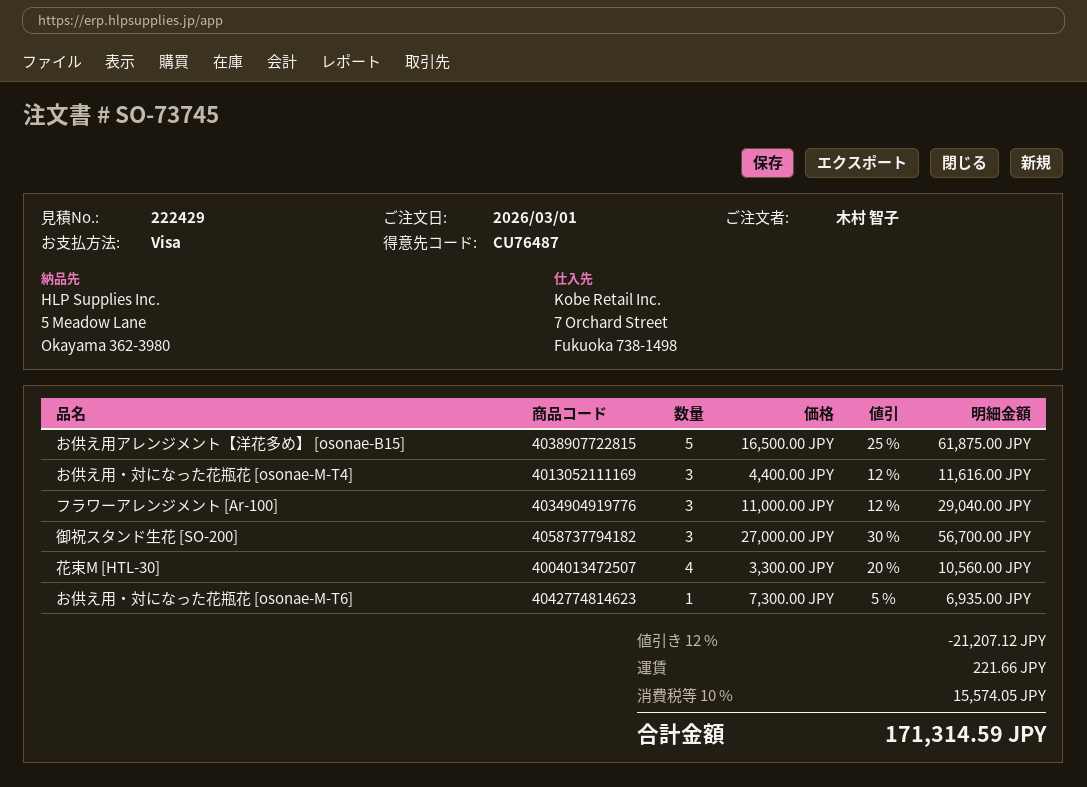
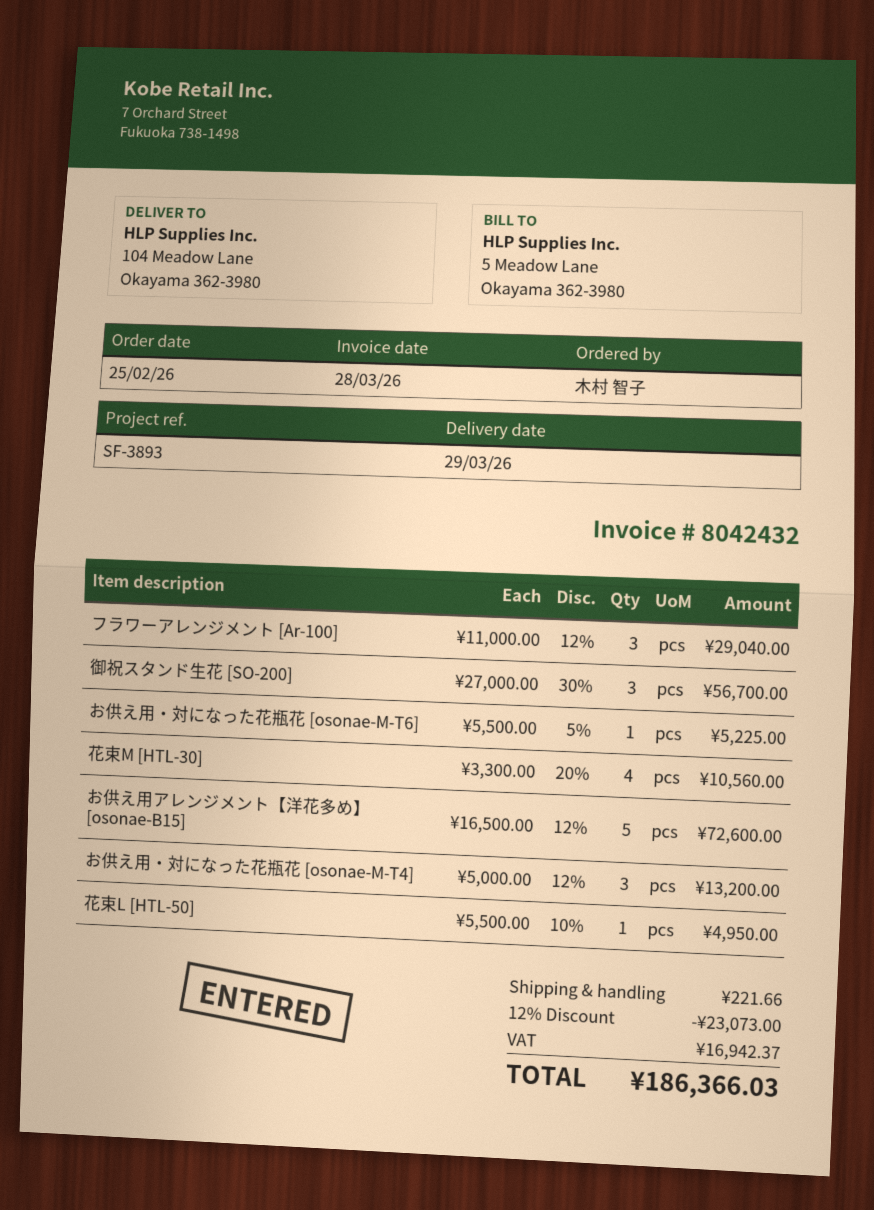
order date: 2026-03-01 -> 2026-02-25
ship to: 5 Meadow Lane, Okayama 362-3980 -> 104 Meadow Lane, Okayama 362-3980
お供え用アレンジメント【洋花多め】 [osonae-B15]: 5 x 16500.00 - 25% = 61875.00 -> 5 x 16500.00 - 12% = 72600.00
お供え用・対になった花瓶花 [osonae-M-T4]: 3 x 4400.00 - 12% = 11616.00 -> 3 x 5000.00 - 12% = 13200.00
お供え用・対になった花瓶花 [osonae-M-T6]: 1 x 7300.00 - 5% = 6935.00 -> 1 x 5500.00 - 5% = 5225.00
花束L [HTL-50]: none -> 1 x 5500.00 - 10% = 4950.00
discount: 12% = 21207.12 -> 12% = 23073.00
tax: 15574.05 -> 16942.37
total: 171314.59 -> 186366.03

